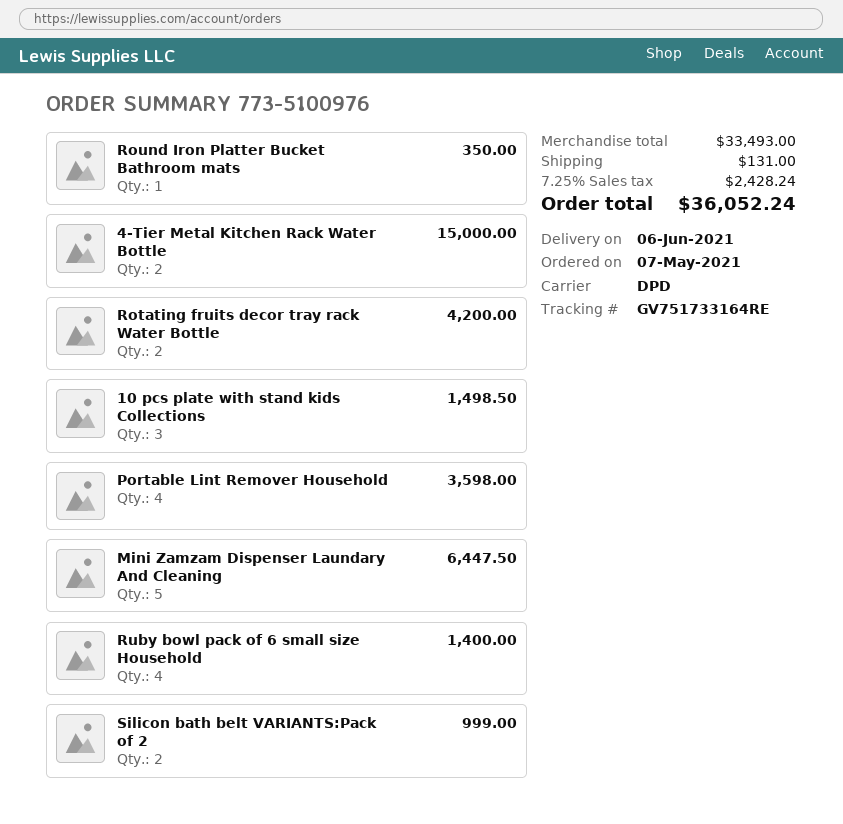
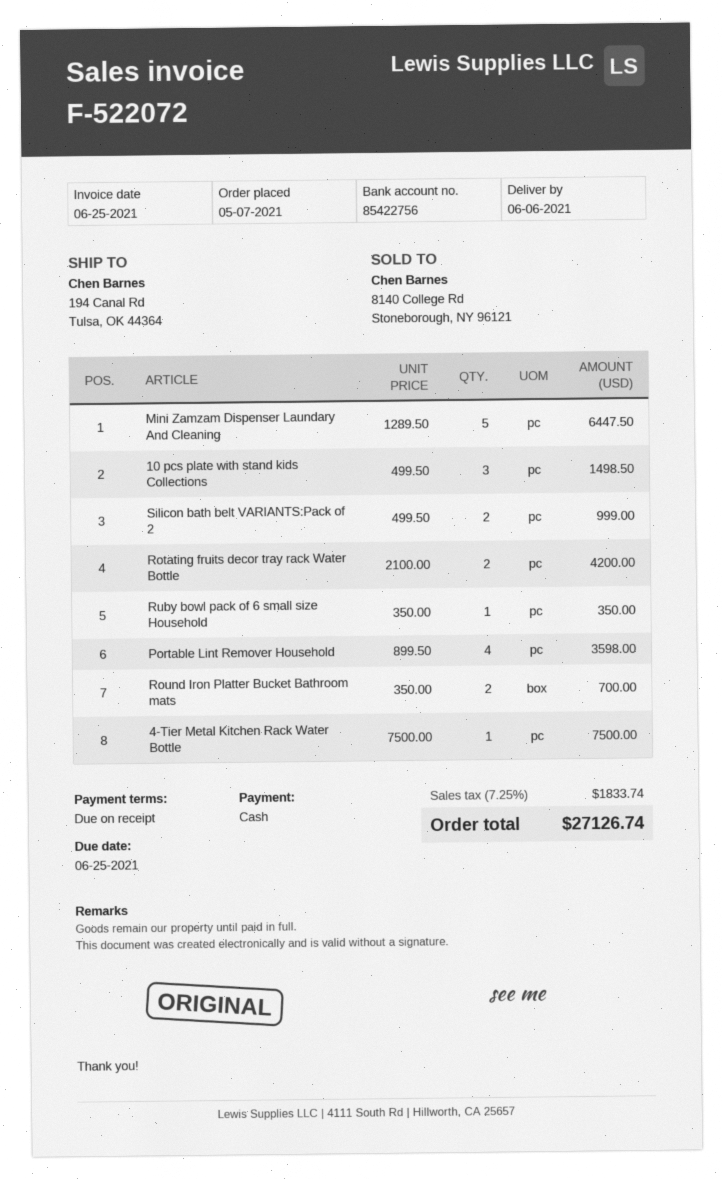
Round Iron Platter Bucket Bathroom mats: 1 for 350.00 -> 2 for 700.00
4-Tier Metal Kitchen Rack Water Bottle: 2 for 15000.00 -> 1 for 7500.00
Ruby bowl pack of 6 small size Household: 4 for 1400.00 -> 1 for 350.00
shipping: 131.00 -> none
tax: 7.25% = 2428.24 -> 7.25% = 1833.74
total: 36052.24 -> 27126.74

